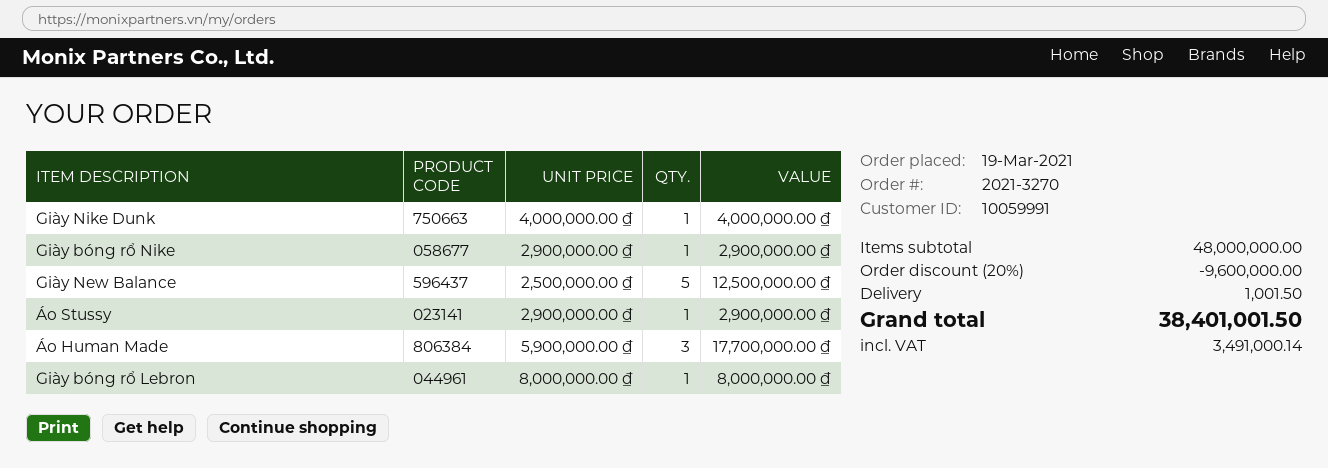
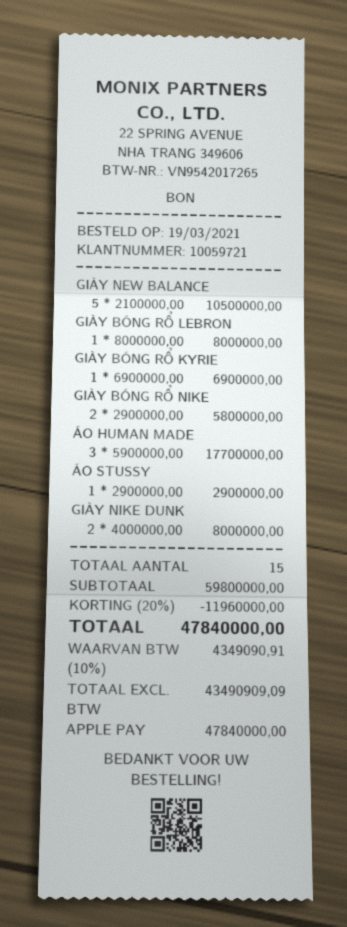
customer number: 10059991 -> 10059721
Giày Nike Dunk: 1 x 4000000.00 = 4000000.00 -> 2 x 4000000.00 = 8000000.00
Giày bóng rổ Nike: 1 x 2900000.00 = 2900000.00 -> 2 x 2900000.00 = 5800000.00
Giày New Balance: 5 x 2500000.00 = 12500000.00 -> 5 x 2100000.00 = 10500000.00
GIÀY BÓNG RỔ KYRIE: none -> 1 x 6900000.00 = 6900000.00
subtotal: 48000000.00 -> 59800000.00
discount: 20% = 9600000.00 -> 20% = 11960000.00
shipping: 1001.50 -> none
tax: 3491000.14 -> 4349090.91
total: 38401001.50 -> 47840000.00

